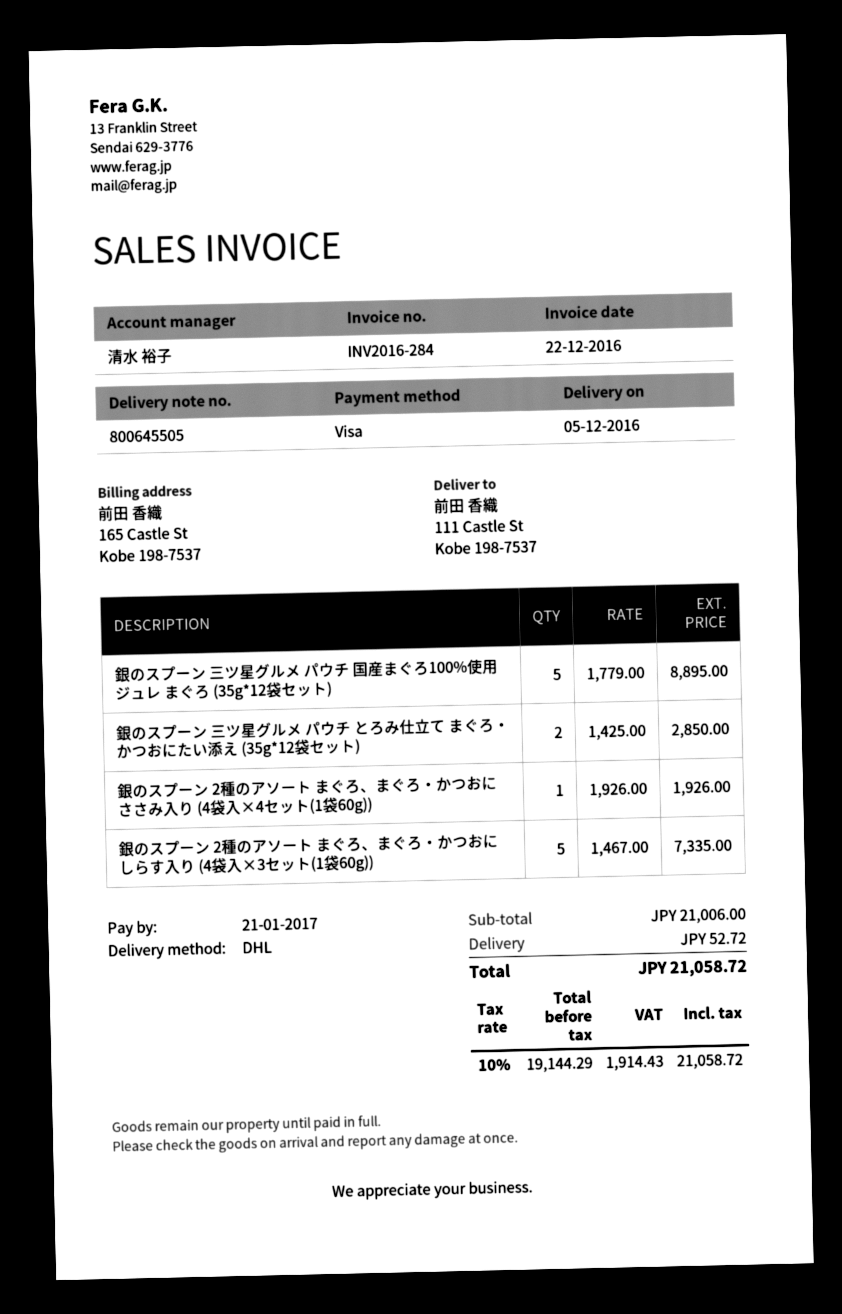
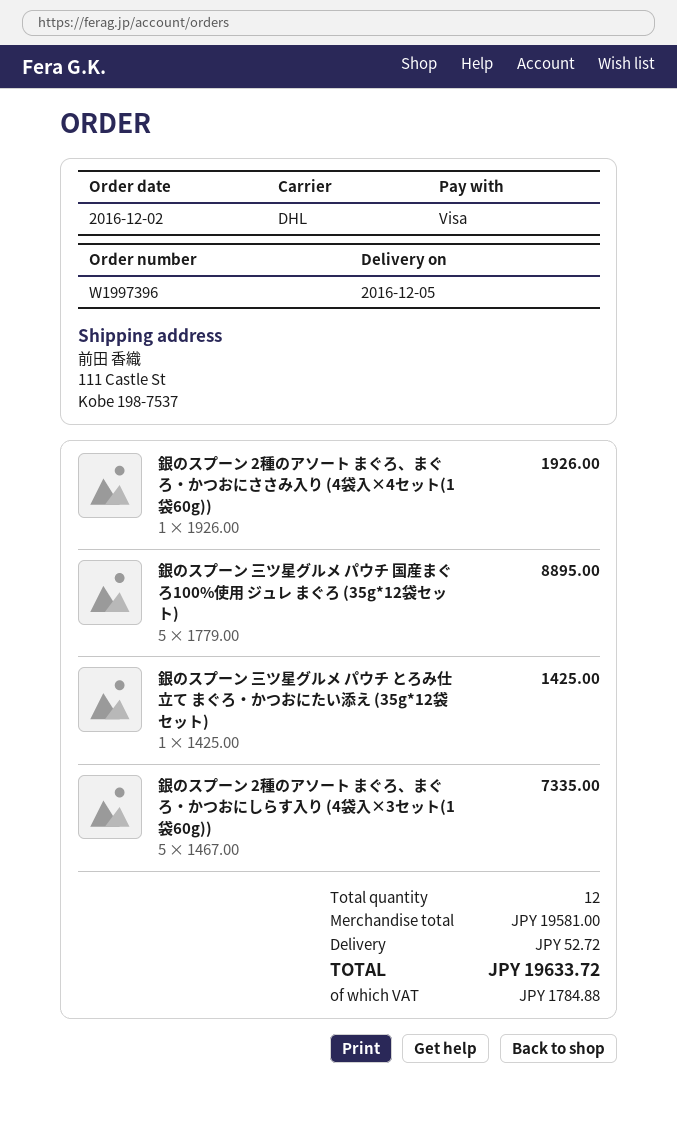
銀のスプーン 三ツ星グルメ パウチ とろみ仕立て まぐろ・かつおにたい添え (35g*12袋セット): 2 x 1425.00 = 2850.00 -> 1 x 1425.00 = 1425.00
subtotal: 21006.00 -> 19581.00
tax: 1914.43 -> 1784.88
total: 21058.72 -> 19633.72

